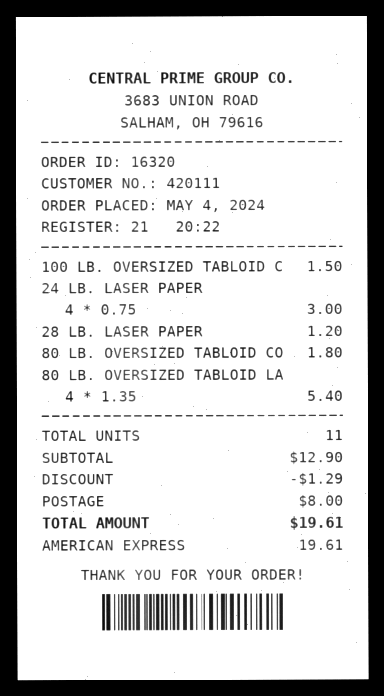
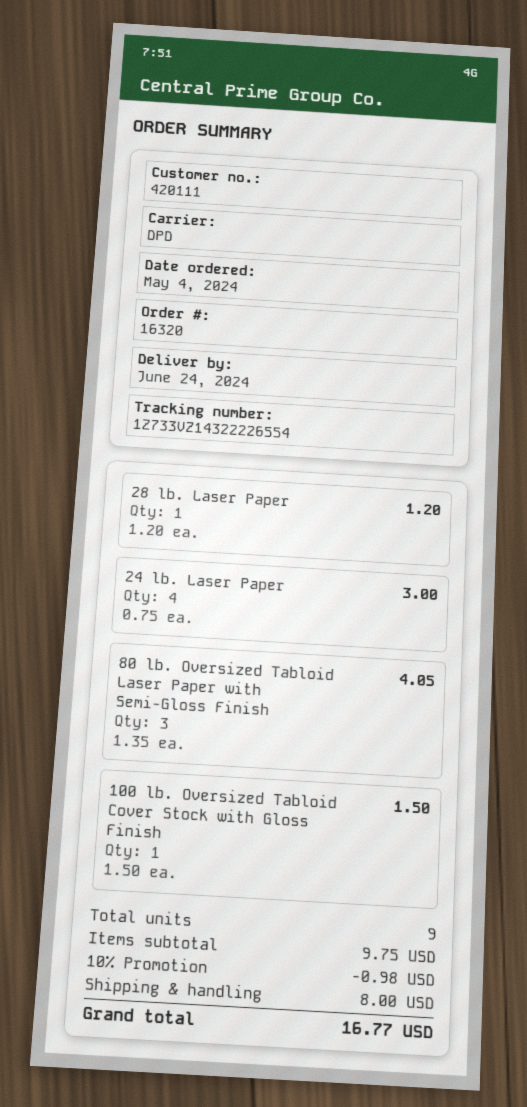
80 LB. OVERSIZED TABLOID CO: 1 x 1.80 = 1.80 -> none
80 LB. OVERSIZED TABLOID LA: 4 x 1.35 = 5.40 -> 3 x 1.35 = 4.05
total quantity: 11 -> 9
subtotal: 12.90 -> 9.75
discount: 1.29 -> 0.98
total: 19.61 -> 16.77

